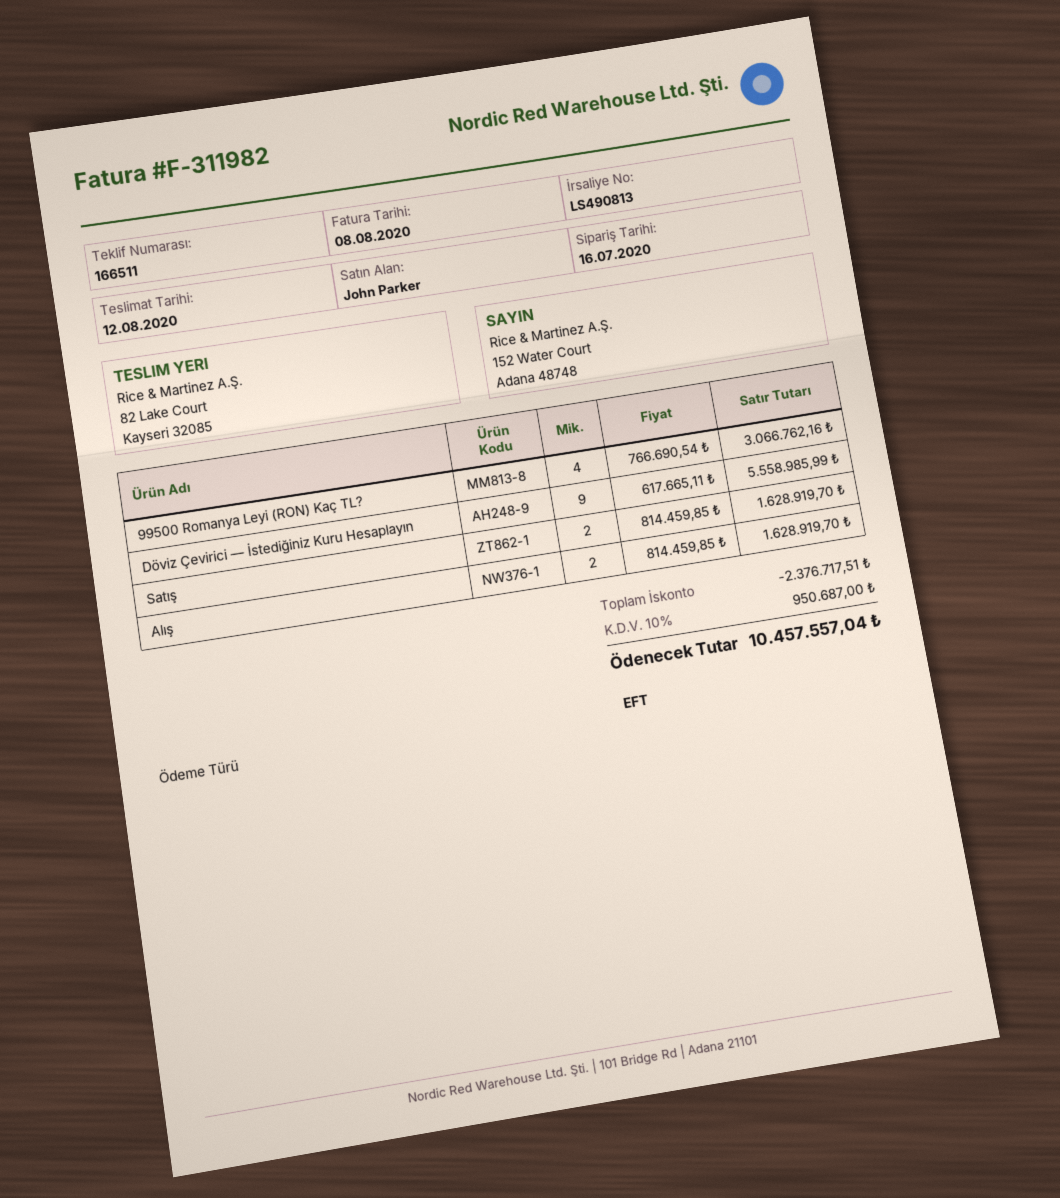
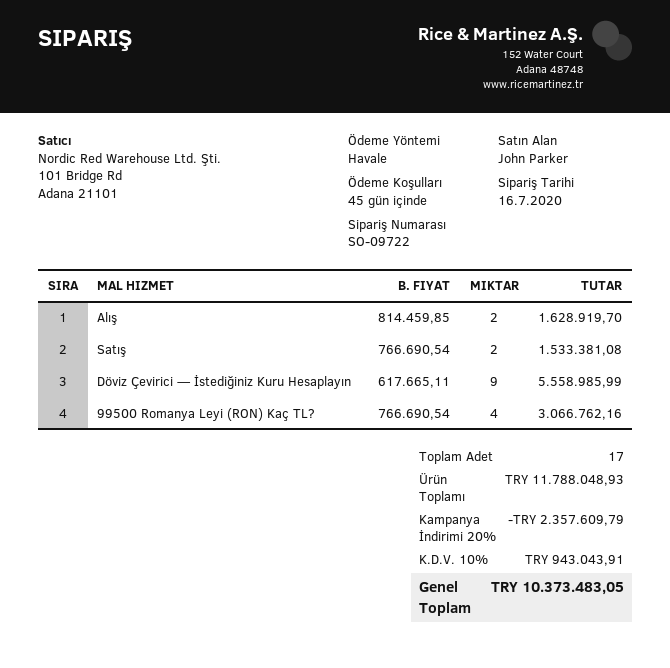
Satış: 2 x 814459.85 = 1628919.70 -> 2 x 766690.54 = 1533381.08
discount: 2376717.51 -> 2357609.79
tax: 10% = 950687.00 -> 10% = 943043.91
total: 10457557.04 -> 10373483.05

